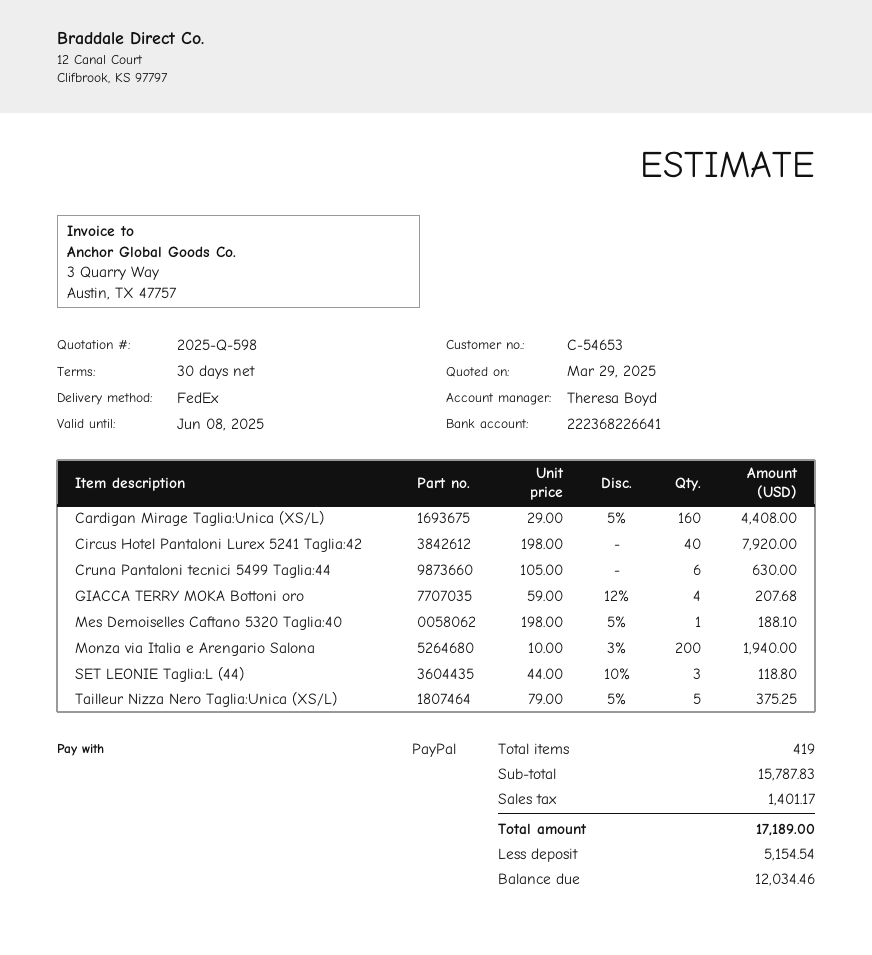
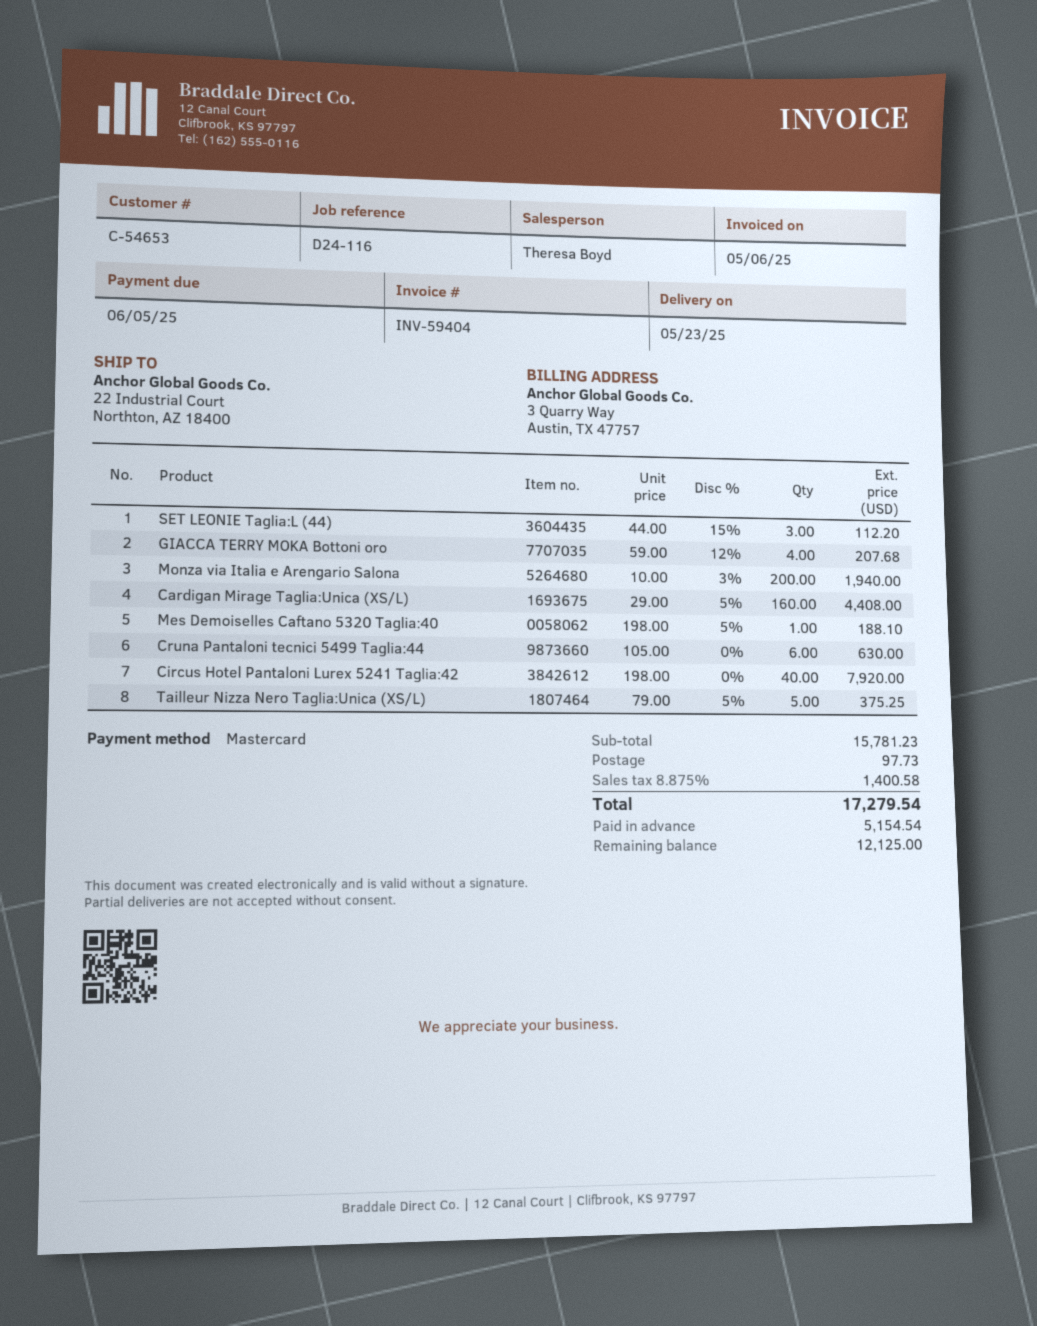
payment method: PayPal -> Mastercard
SET LEONIE Taglia:L (44): 3 x 44.00 - 10% = 118.80 -> 3 x 44.00 - 15% = 112.20
subtotal: 15787.83 -> 15781.23
shipping: none -> 97.73
tax: 1401.17 -> 1400.58
total: 17189.00 -> 17279.54
balance: 12034.46 -> 12125.00

